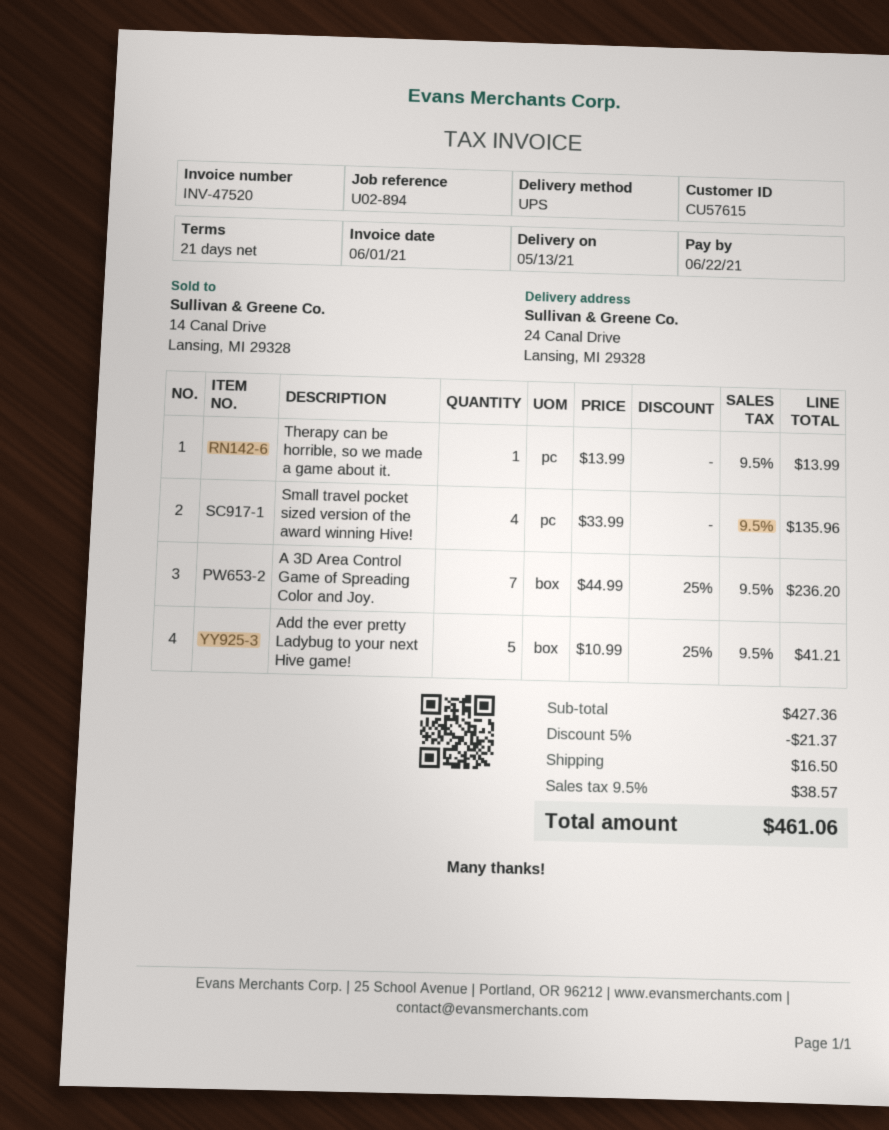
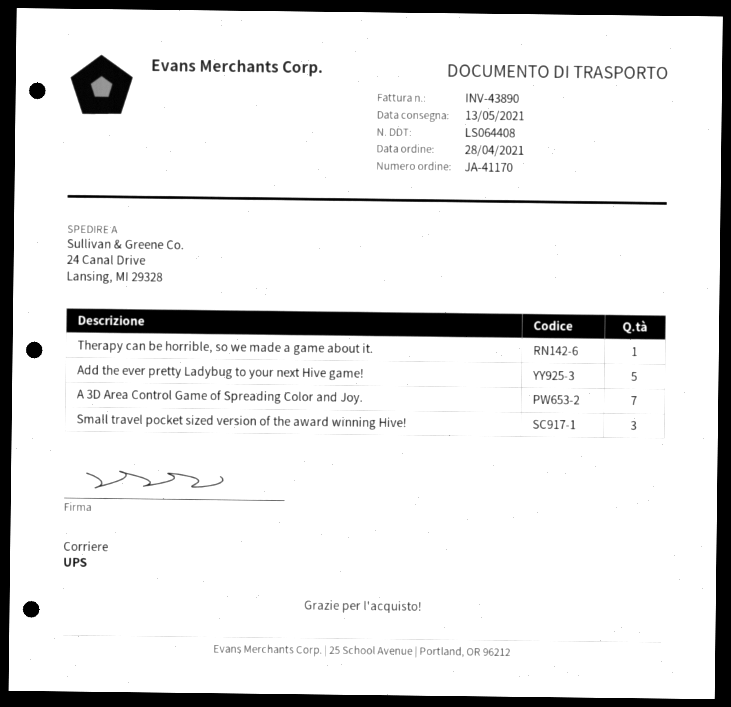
invoice number: INV-47520 -> INV-43890
Small travel pocket sized version of the award winning Hive!: 4 -> 3

